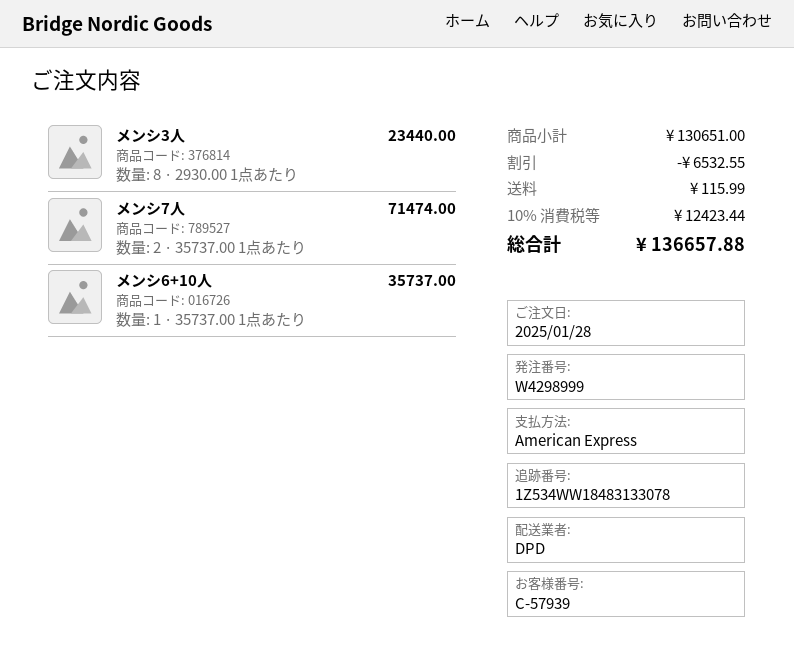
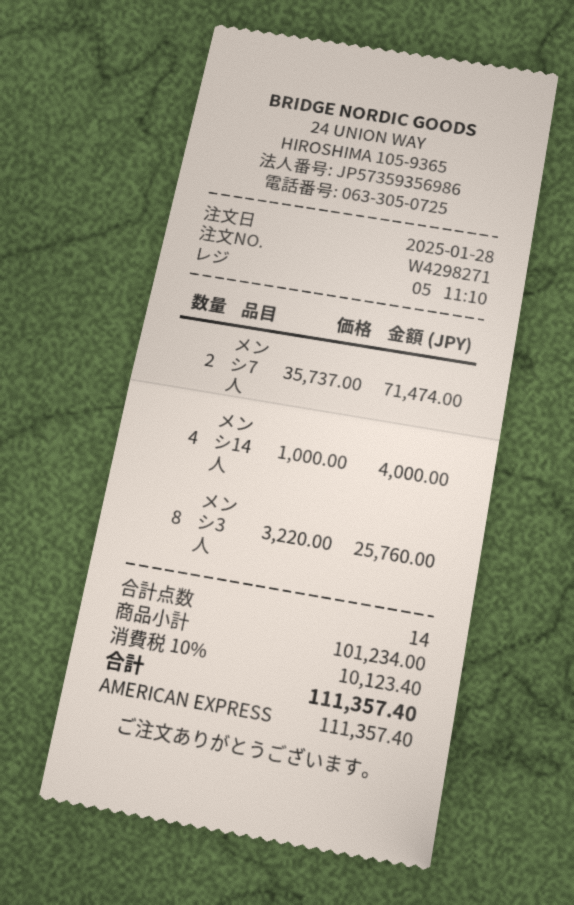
order number: W4298999 -> W4298271
メンシ3人: 8 x 2930.00 = 23440.00 -> 8 x 3220.00 = 25760.00
メンシ6+10人: 1 x 35737.00 = 35737.00 -> none
メンシ14人: none -> 4 x 1000.00 = 4000.00
subtotal: 130651.00 -> 101234.00
discount: 6532.55 -> none
shipping: 115.99 -> none
tax: 10% = 12423.44 -> 10% = 10123.40
total: 136657.88 -> 111357.40

